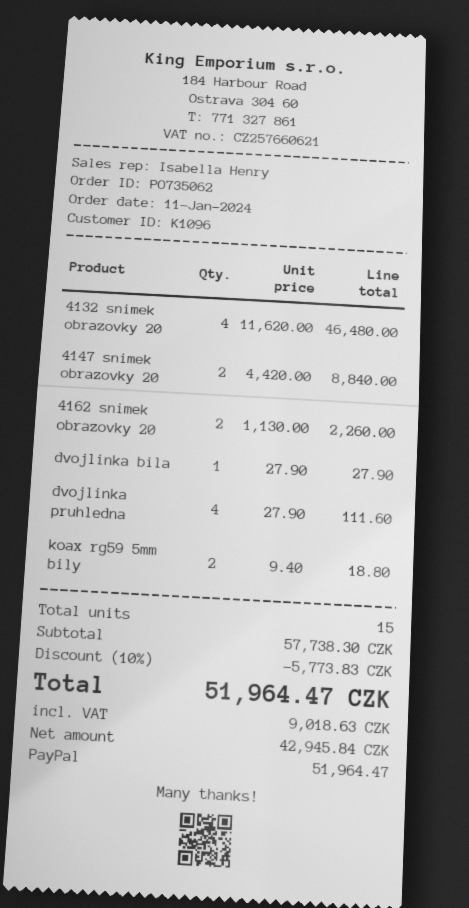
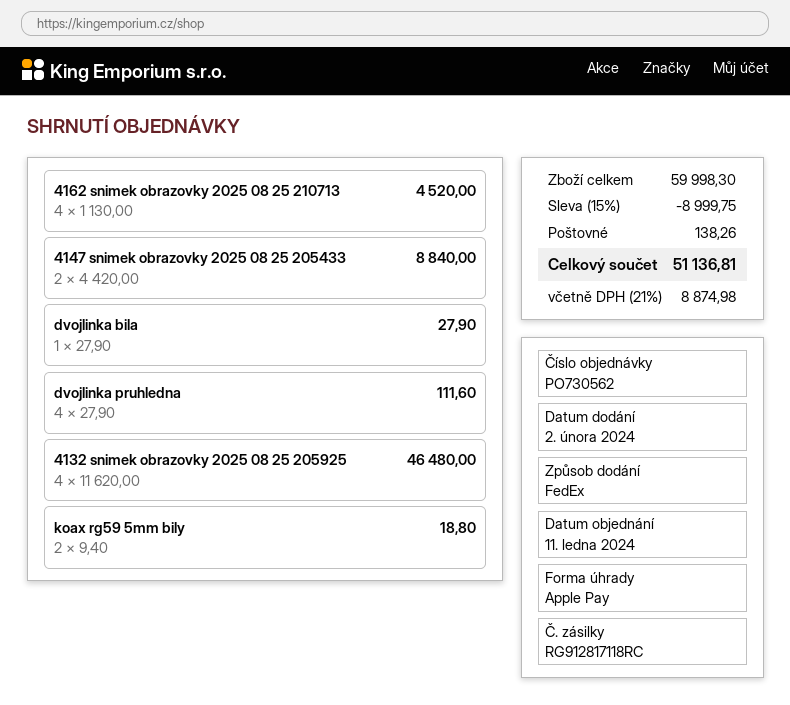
order number: PO735062 -> PO730562
payment method: PayPal -> Apple Pay
4162 snimek obrazovky 20: 2 x 1130.00 = 2260.00 -> 4 x 1130.00 = 4520.00
subtotal: 57738.30 -> 59998.30
discount: 10% = 5773.83 -> 15% = 8999.75
shipping: none -> 138.26
tax: 9018.63 -> 8874.98
total: 51964.47 -> 51136.81

